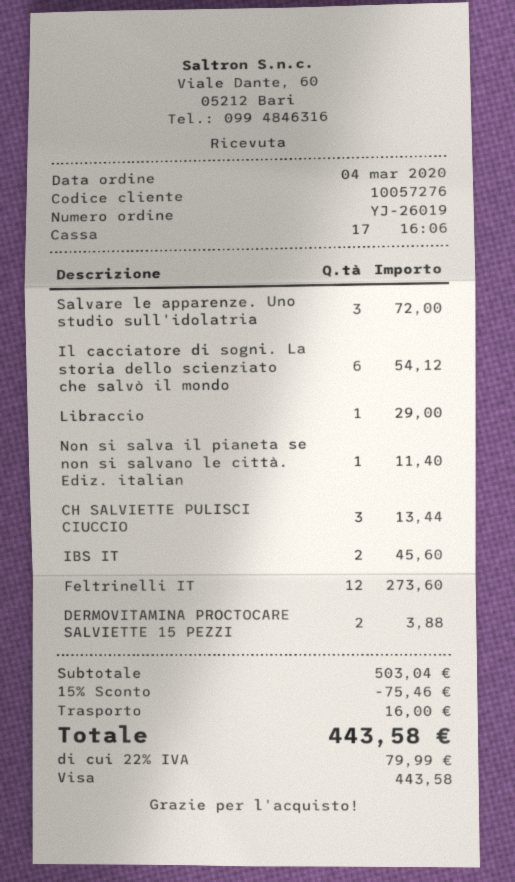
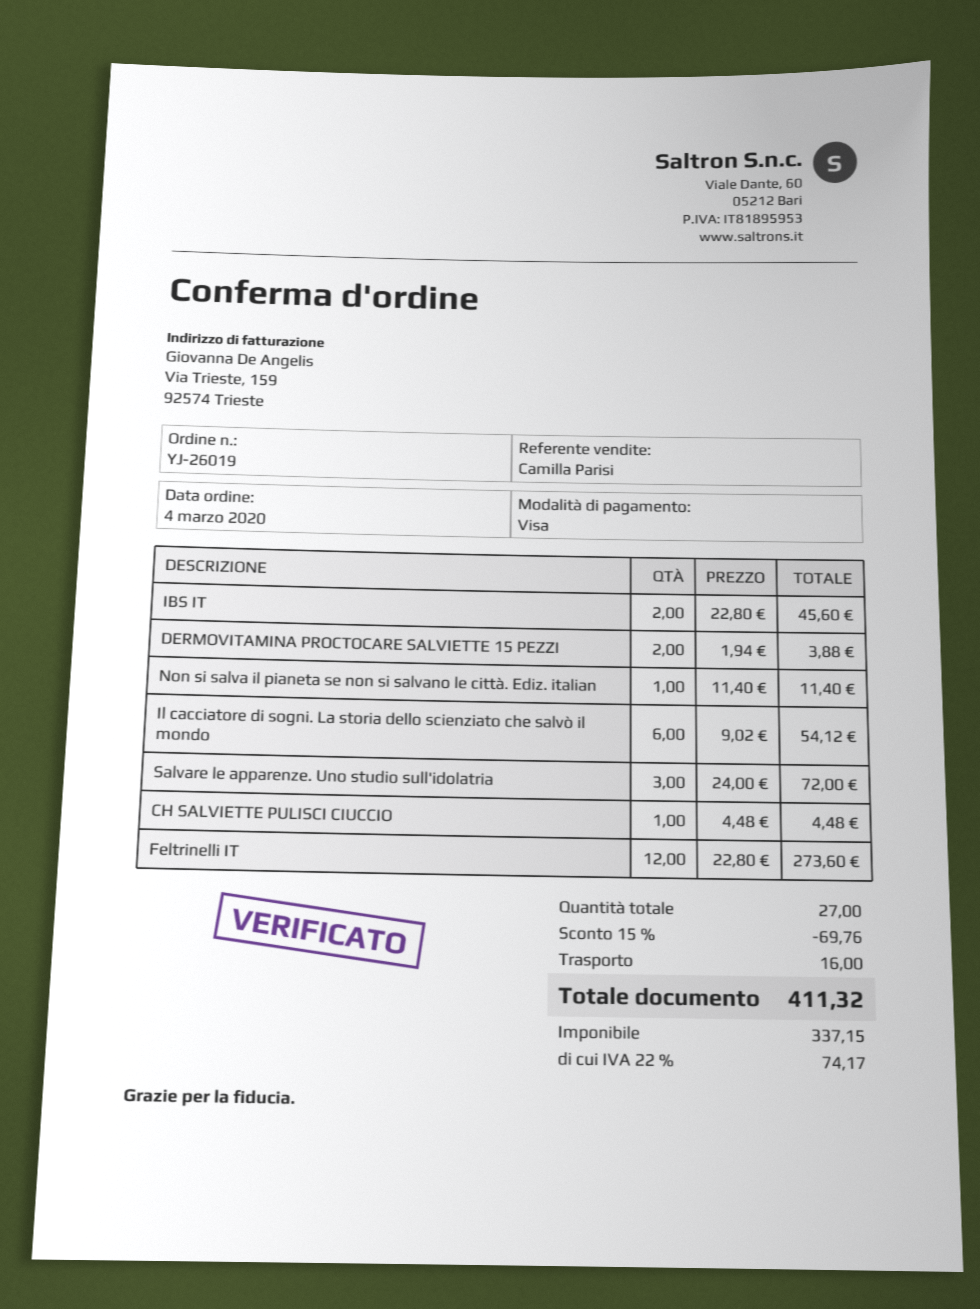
Libraccio: 1 for 29.00 -> none
CH SALVIETTE PULISCI CIUCCIO: 3 for 13.44 -> 1 for 4.48
discount: 15% = 75.46 -> 15% = 69.76
tax: 22% = 79.99 -> 22% = 74.17
total: 443.58 -> 411.32

